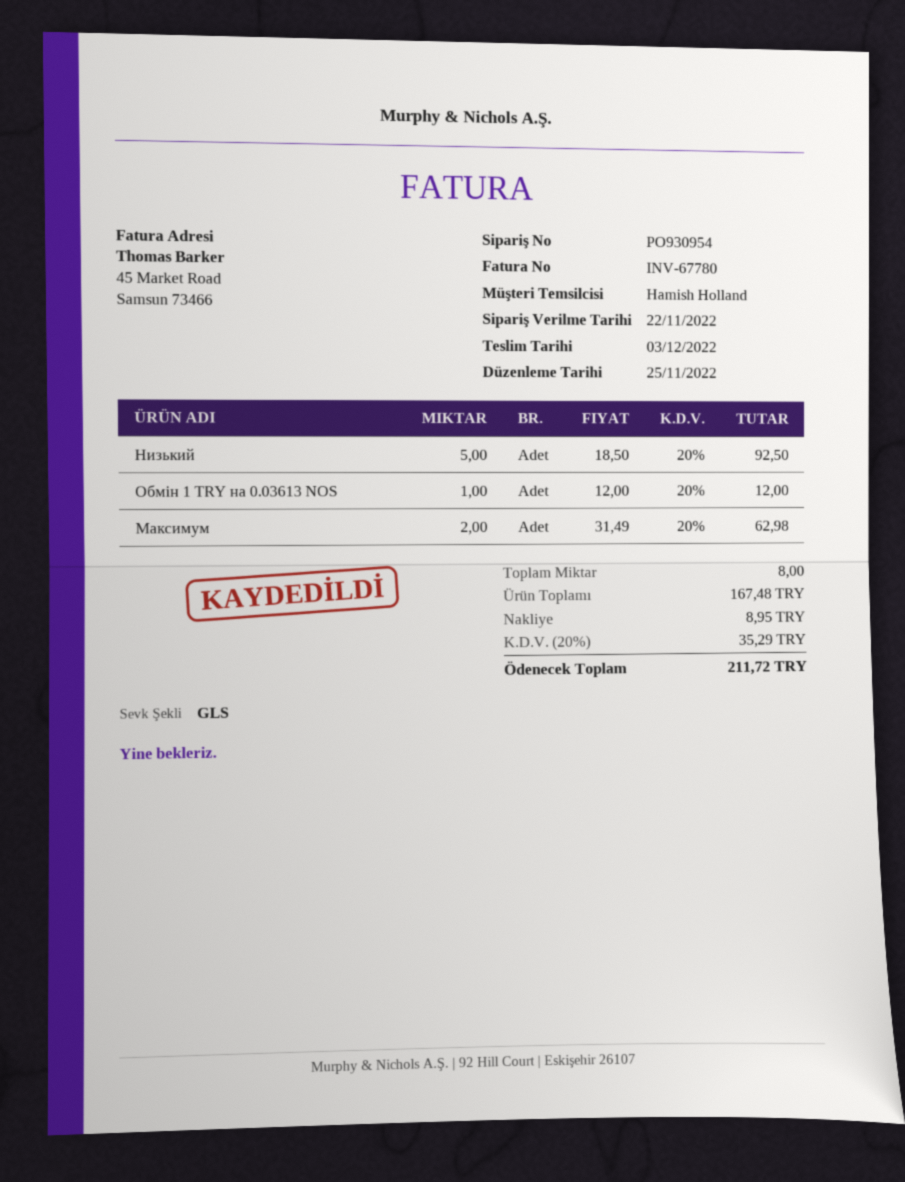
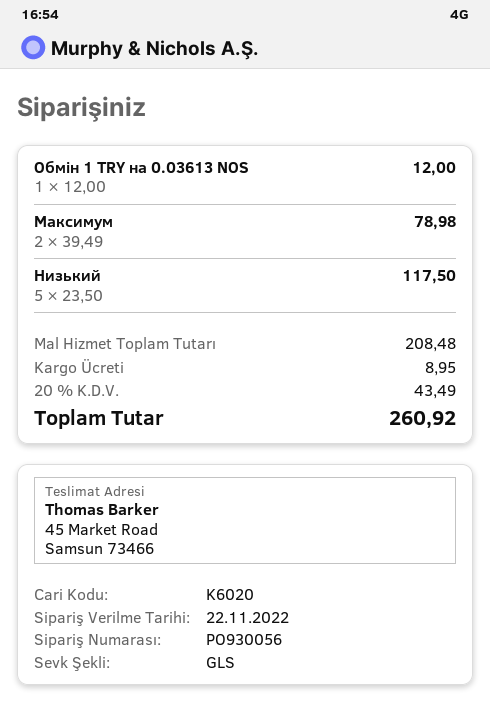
order number: PO930954 -> PO930056
Низький: 5 x 18.50 = 92.50 -> 5 x 23.50 = 117.50
Максимум: 2 x 31.49 = 62.98 -> 2 x 39.49 = 78.98
subtotal: 167.48 -> 208.48
tax: 20% = 35.29 -> 20% = 43.49
total: 211.72 -> 260.92

